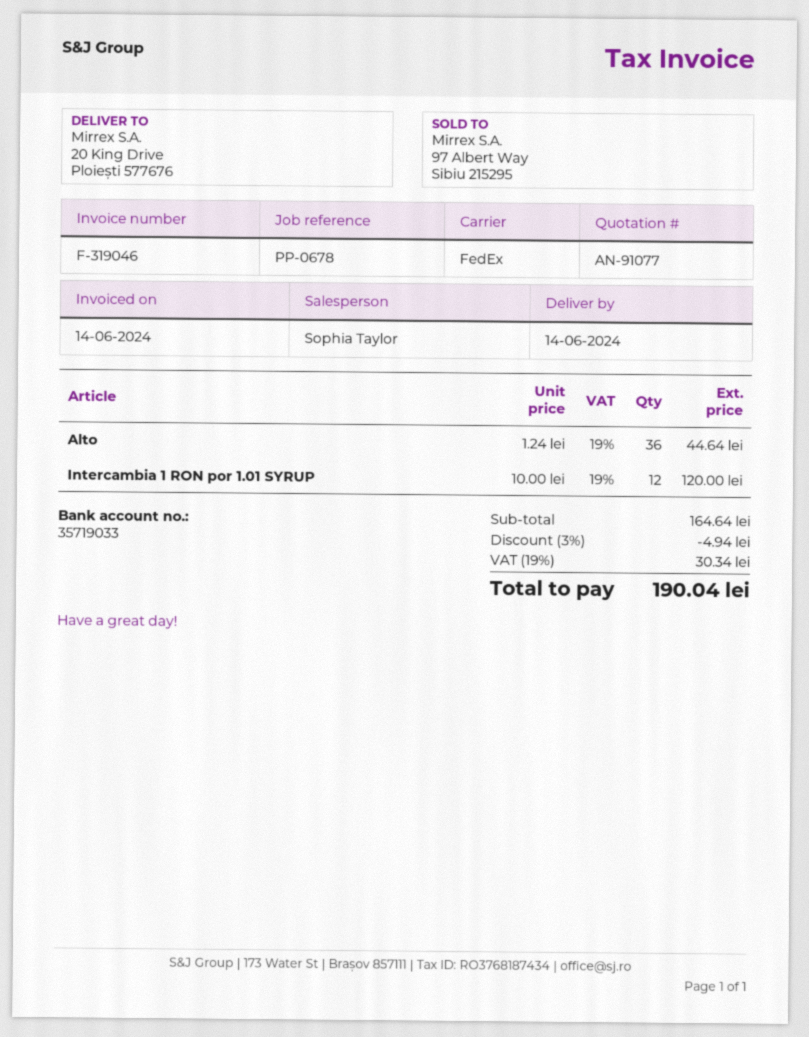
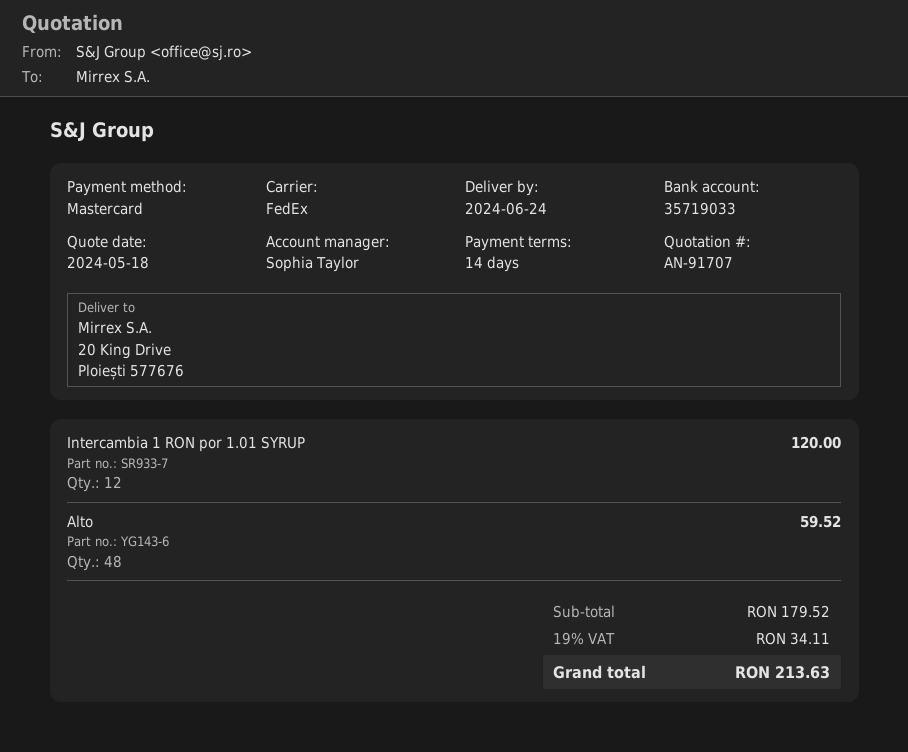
quote number: AN-91077 -> AN-91707
delivery date: 2024-06-14 -> 2024-06-24
Alto: 36 for 44.64 -> 48 for 59.52
subtotal: 164.64 -> 179.52
discount: 3% = 4.94 -> none
tax: 19% = 30.34 -> 19% = 34.11
total: 190.04 -> 213.63

